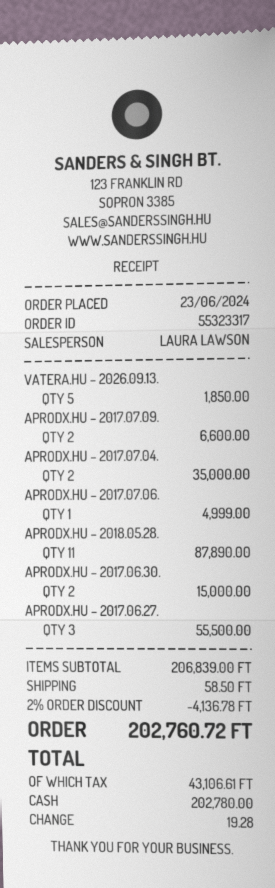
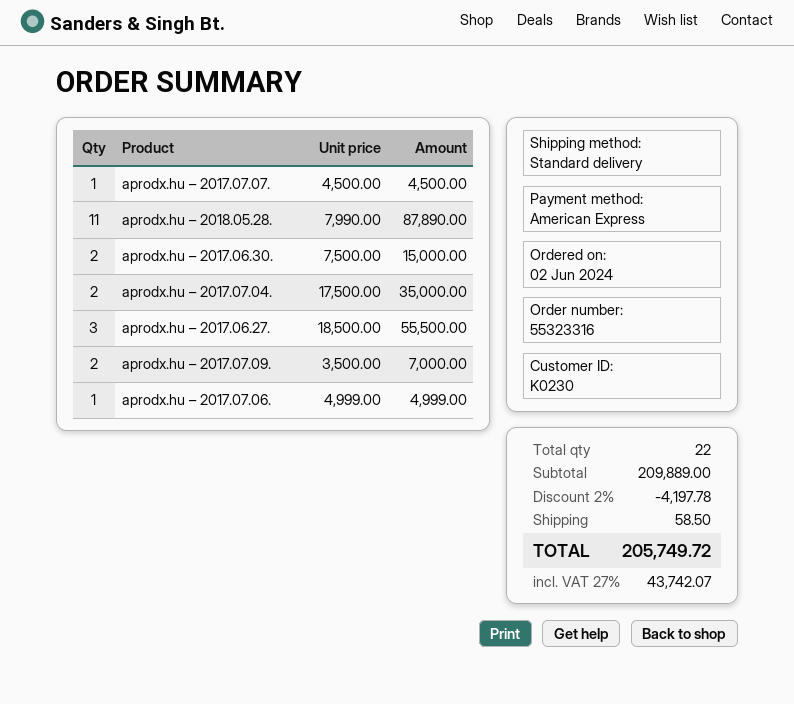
order number: 55323317 -> 55323316
order date: 2024-06-23 -> 2024-06-02
payment method: cash -> American Express
VATERA.HU – 2026.09.13.: 5 for 1850.00 -> none
APRODX.HU – 2017.07.09.: 2 for 6600.00 -> 2 for 7000.00
aprodx.hu – 2017.07.07.: none -> 1 for 4500.00
subtotal: 206839.00 -> 209889.00
discount: 2% = 4136.78 -> 2% = 4197.78
tax: 43106.61 -> 43742.07
total: 202760.72 -> 205749.72

